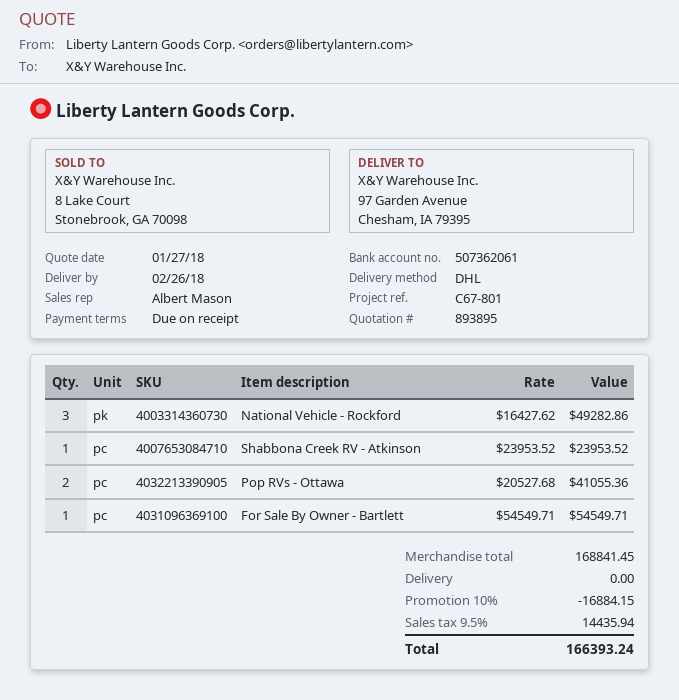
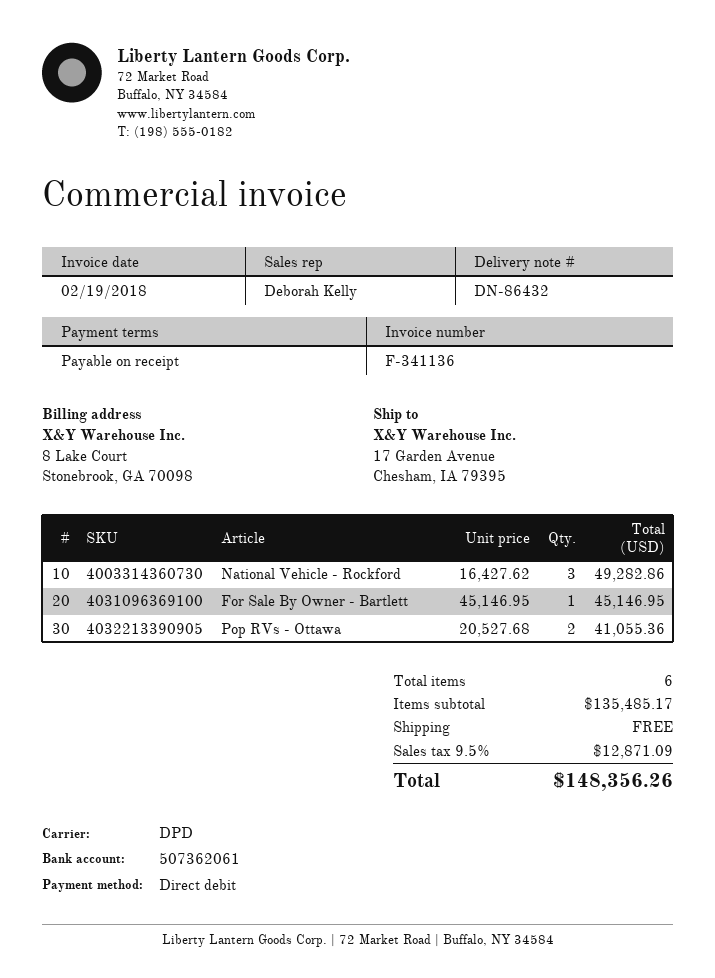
sales rep: Albert Mason -> Deborah Kelly
shipping method: DHL -> DPD
ship to: 97 Garden Avenue, Chesham, IA 79395 -> 17 Garden Avenue, Chesham, IA 79395
Shabbona Creek RV - Atkinson: 1 x 23953.52 = 23953.52 -> none
For Sale By Owner - Bartlett: 1 x 54549.71 = 54549.71 -> 1 x 45146.95 = 45146.95
subtotal: 168841.45 -> 135485.17
discount: 10% = 16884.15 -> none
tax: 9.5% = 14435.94 -> 9.5% = 12871.09
total: 166393.24 -> 148356.26

